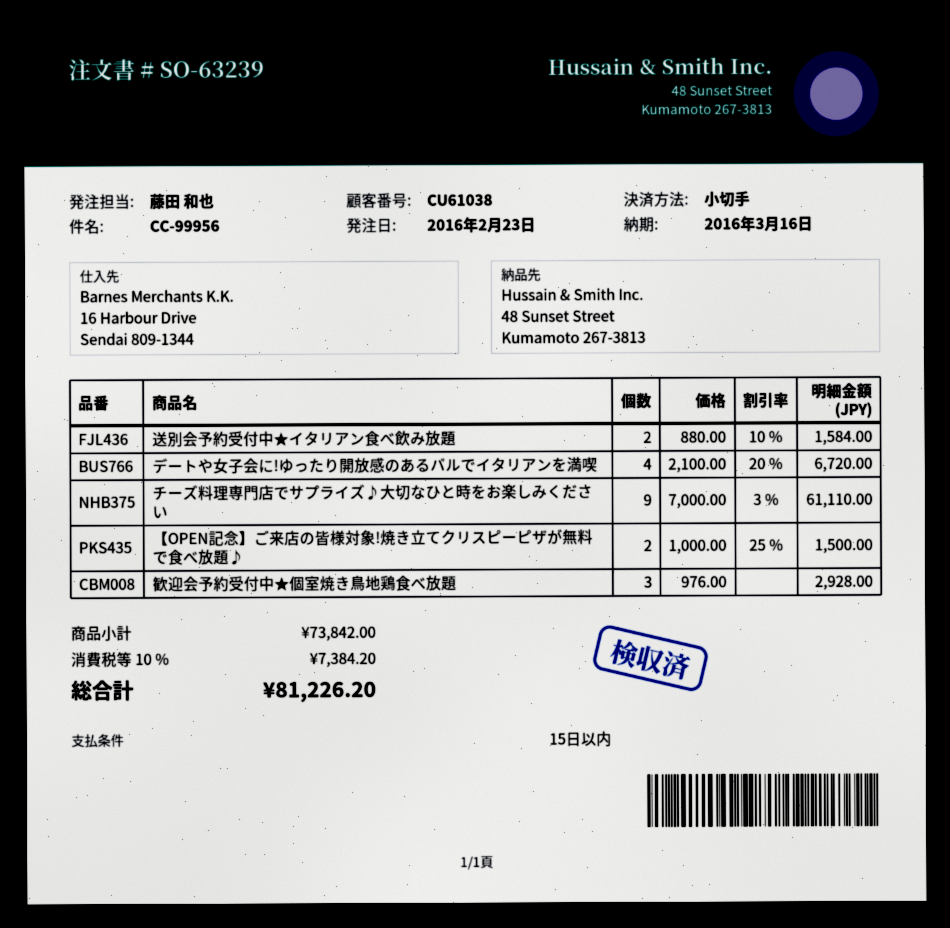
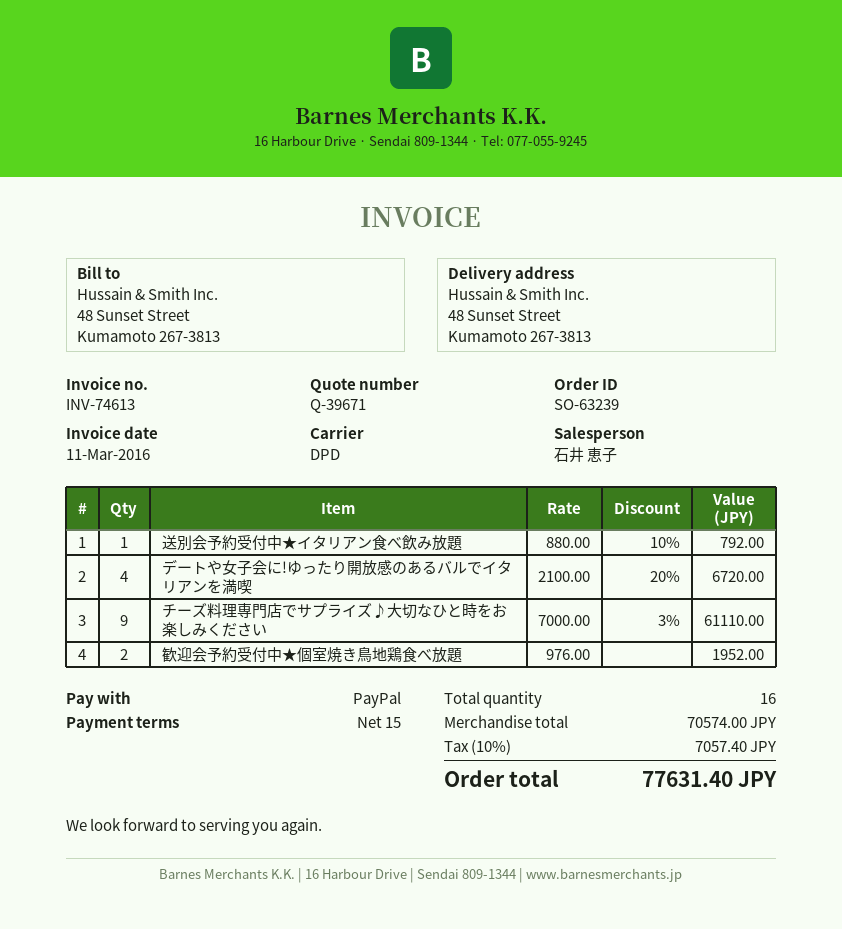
payment method: cheque -> PayPal
送別会予約受付中★イタリアン食べ飲み放題: 2 x 880.00 - 10% = 1584.00 -> 1 x 880.00 - 10% = 792.00
【OPEN記念】ご来店の皆様対象!焼き立てクリスピーピザが無料で食べ放題♪: 2 x 1000.00 - 25% = 1500.00 -> none
歓迎会予約受付中★個室焼き鳥地鶏食べ放題: 3 x 976.00 = 2928.00 -> 2 x 976.00 = 1952.00
subtotal: 73842.00 -> 70574.00
tax: 10% = 7384.20 -> 10% = 7057.40
total: 81226.20 -> 77631.40

